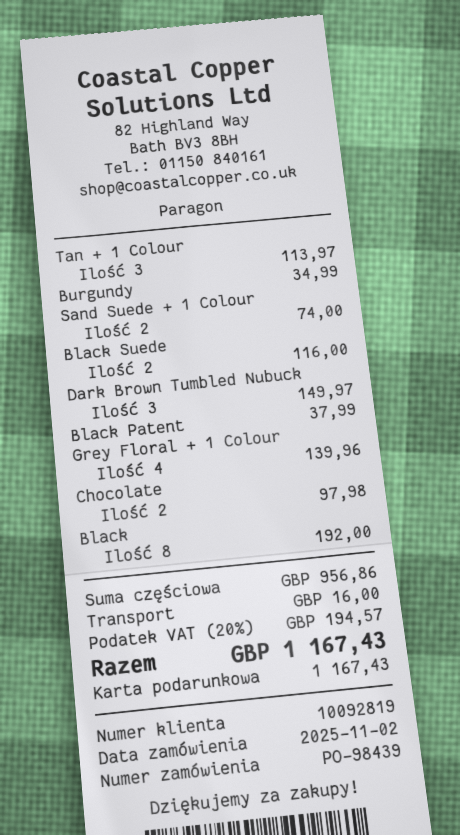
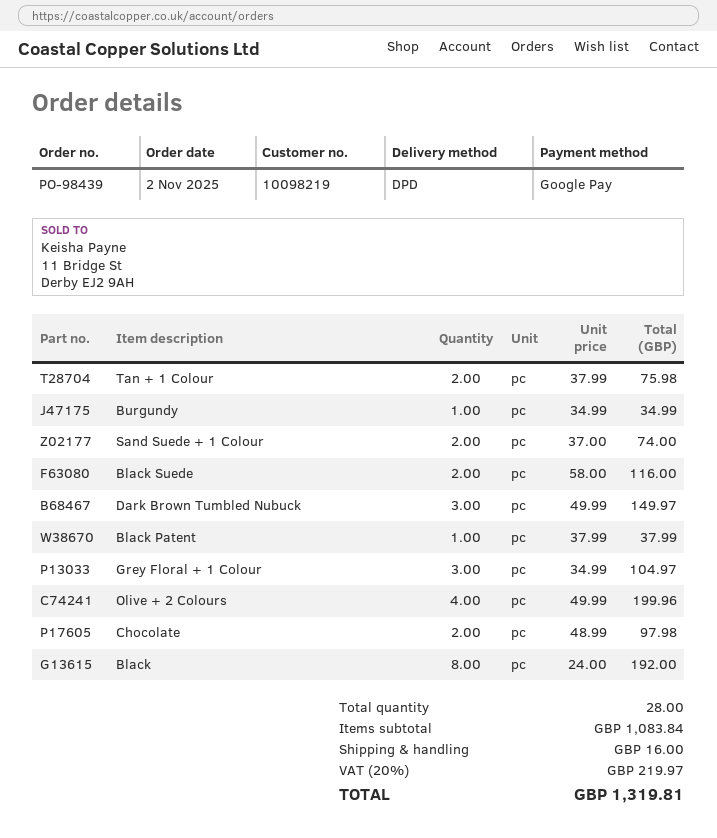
customer number: 10092819 -> 10098219
payment method: gift card -> Google Pay
Tan + 1 Colour: 3 for 113.97 -> 2 for 75.98
Grey Floral + 1 Colour: 4 for 139.96 -> 3 for 104.97
Olive + 2 Colours: none -> 4 for 199.96
subtotal: 956.86 -> 1083.84
tax: 20% = 194.57 -> 20% = 219.97
total: 1167.43 -> 1319.81

